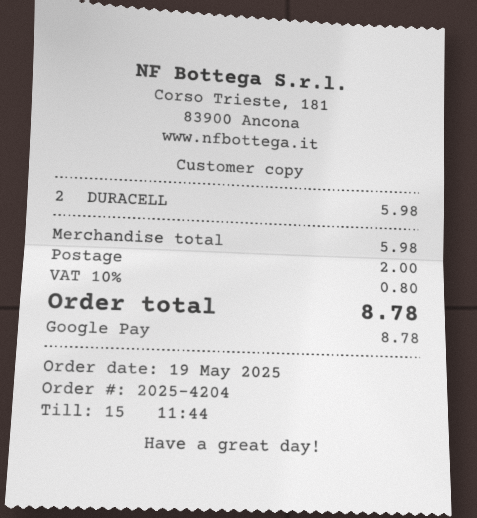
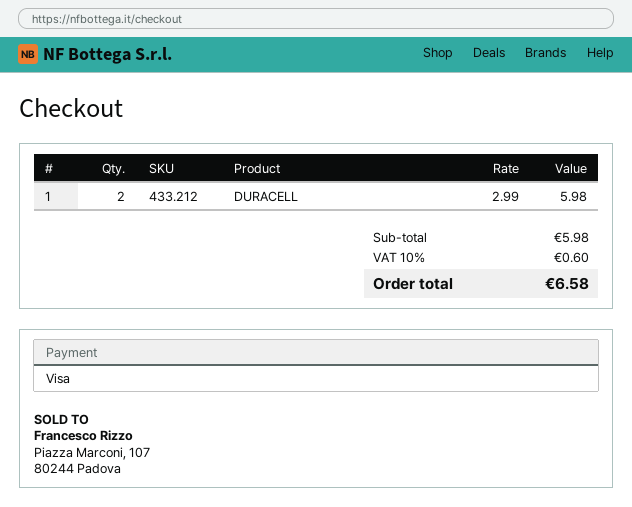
payment method: Google Pay -> Visa
shipping: 2.00 -> none
tax: 10% = 0.80 -> 10% = 0.60
total: 8.78 -> 6.58

